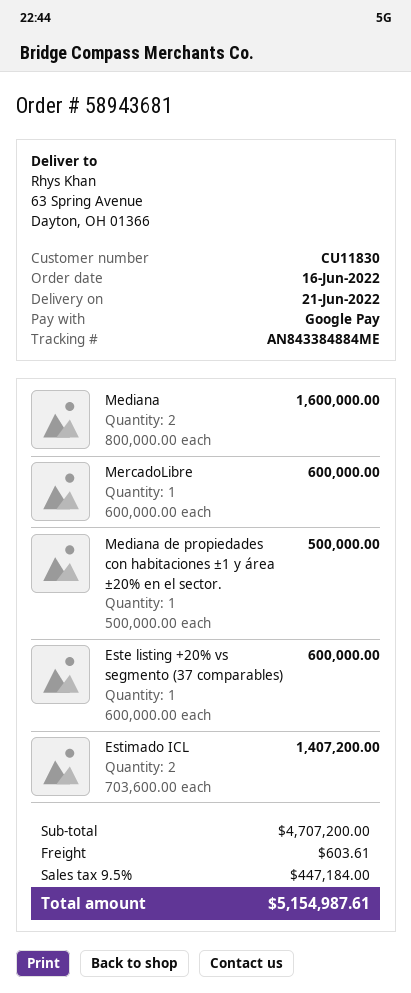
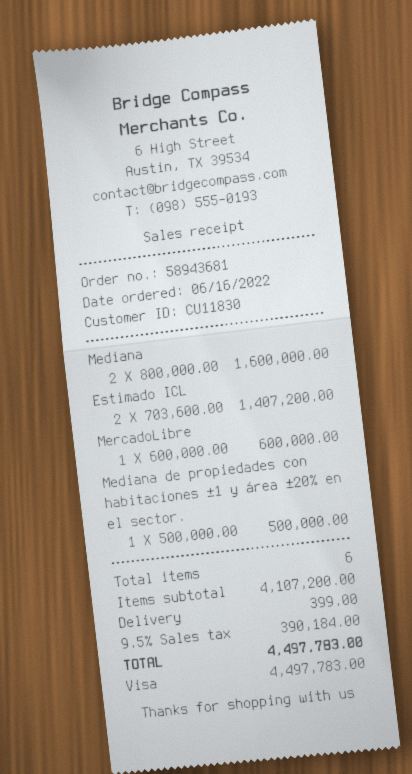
payment method: Google Pay -> Visa
Este listing +20% vs segmento (37 comparables): 1 x 600000.00 = 600000.00 -> none
subtotal: 4707200.00 -> 4107200.00
shipping: 603.61 -> 399.00
tax: 9.5% = 447184.00 -> 9.5% = 390184.00
total: 5154987.61 -> 4497783.00

